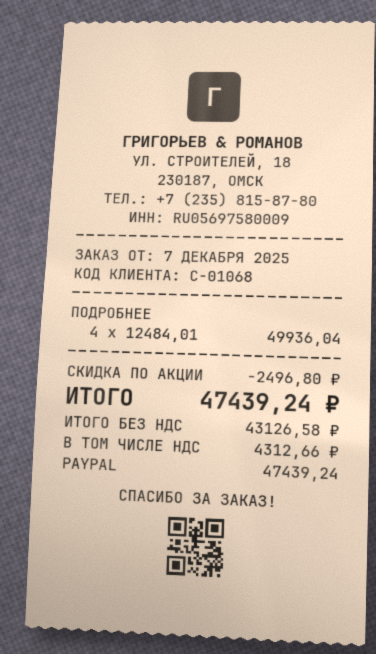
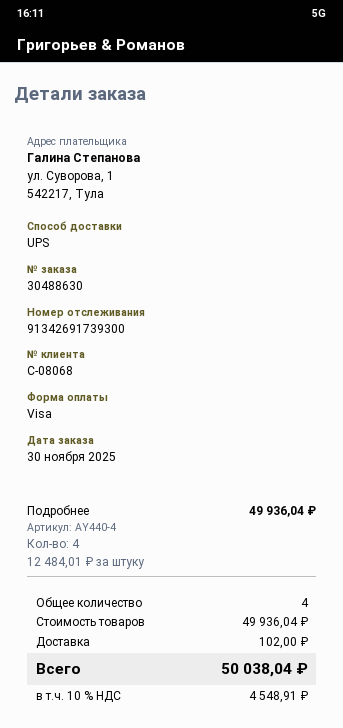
order date: 2025-12-07 -> 2025-11-30
customer number: C-01068 -> C-08068
payment method: PayPal -> Visa
discount: 2496.80 -> none
shipping: none -> 102.00
tax: 4312.66 -> 4548.91
total: 47439.24 -> 50038.04

